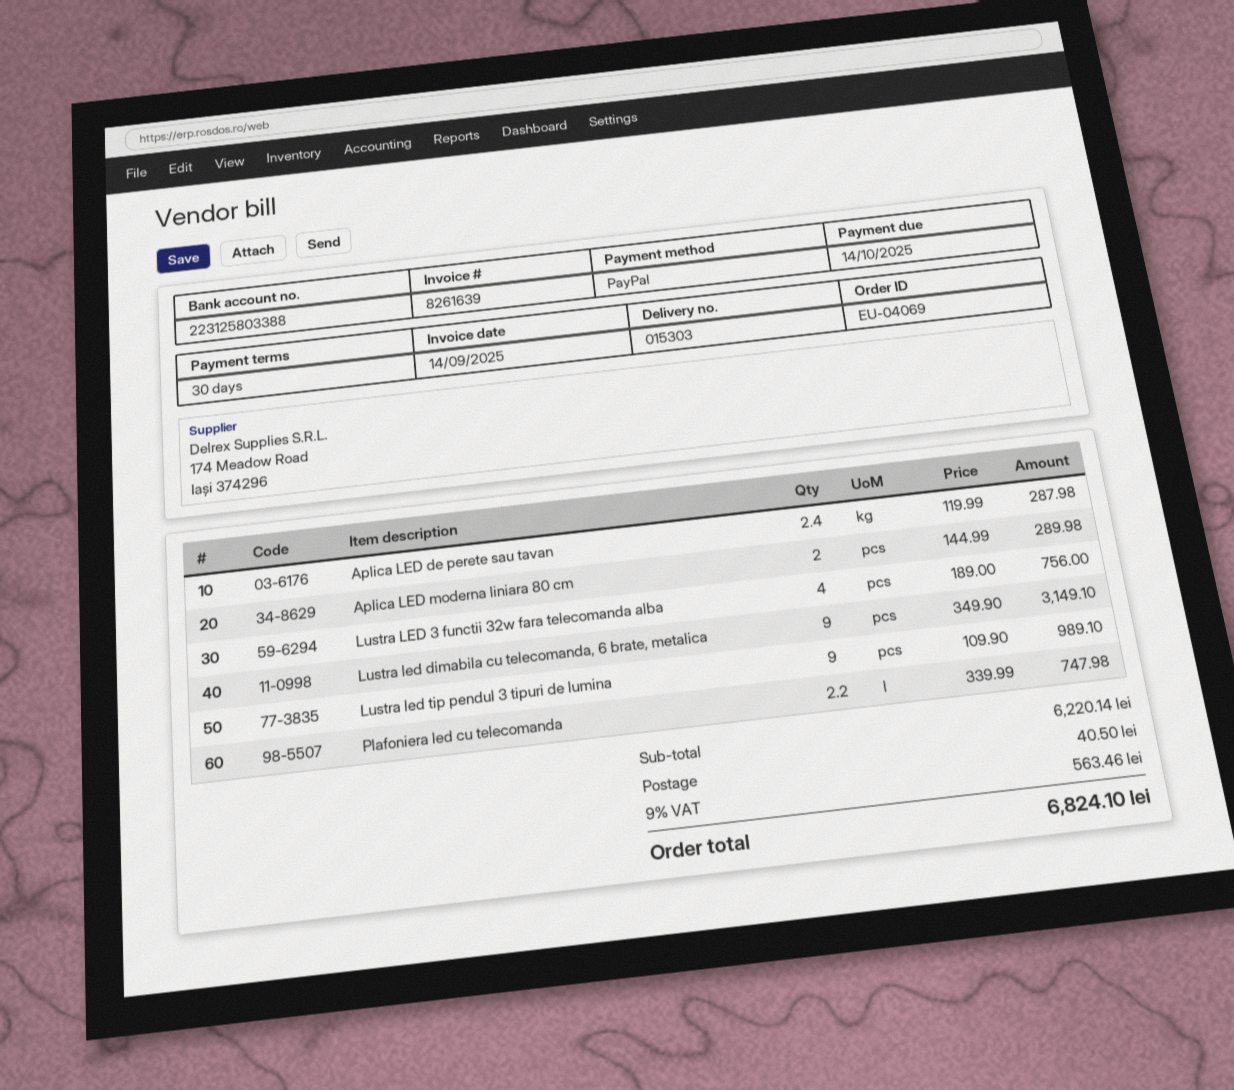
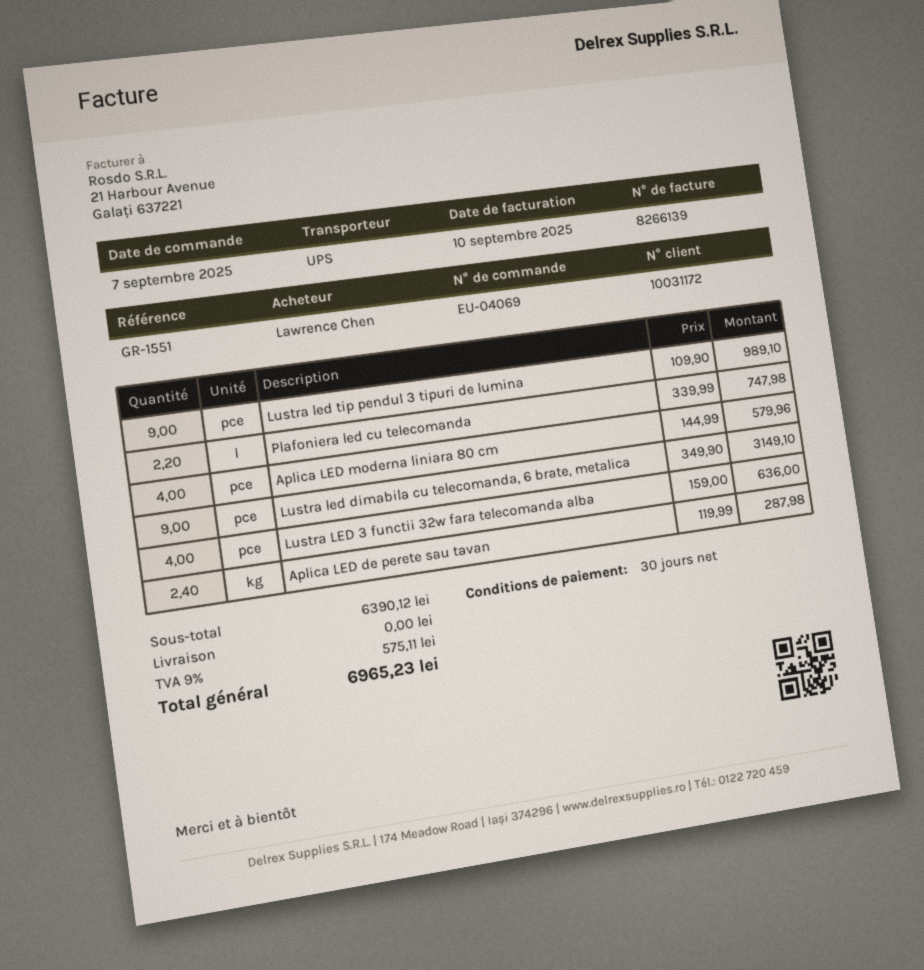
invoice number: 8261639 -> 8266139
invoice date: 2025-09-14 -> 2025-09-10
Aplica LED moderna liniara 80 cm: 2 x 144.99 = 289.98 -> 4 x 144.99 = 579.96
Lustra LED 3 functii 32w fara telecomanda alba: 4 x 189.00 = 756.00 -> 4 x 159.00 = 636.00
subtotal: 6220.14 -> 6390.12
shipping: 40.50 -> 0.00
tax: 9% = 563.46 -> 9% = 575.11
total: 6824.10 -> 6965.23

